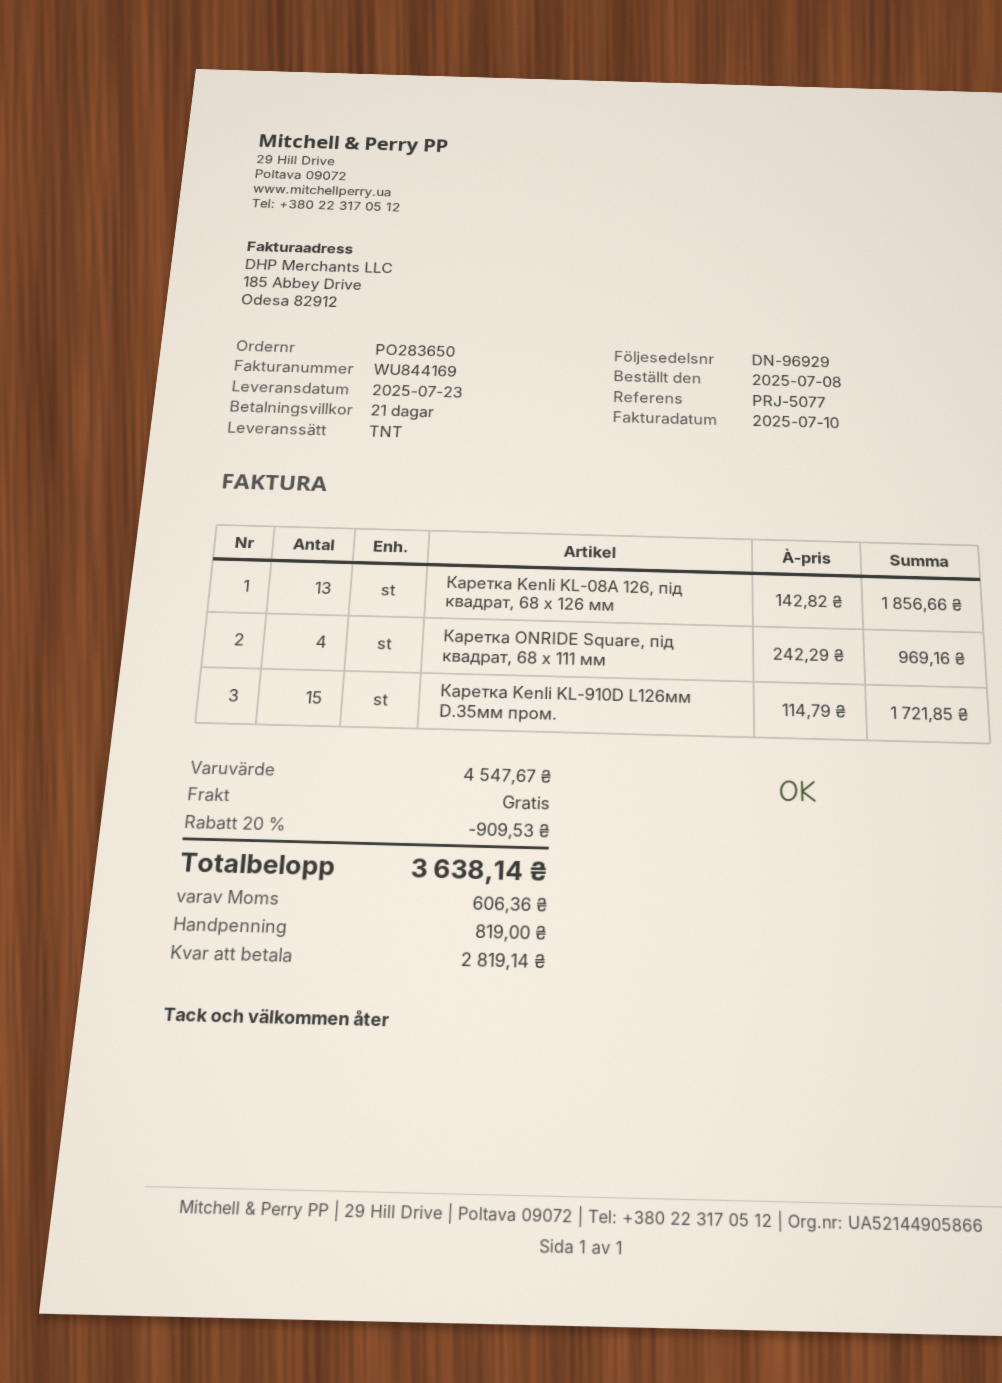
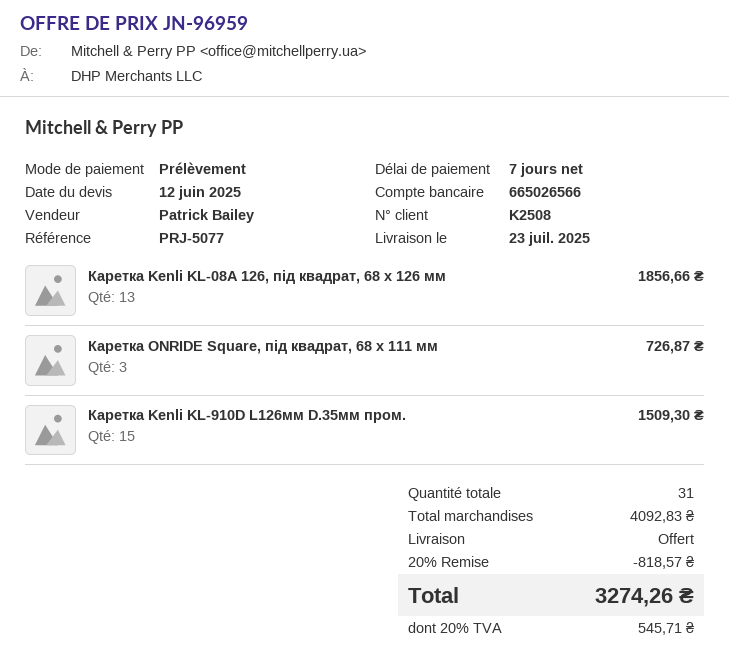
payment terms: 21 days -> 7 days
Каретка ONRIDE Square, під квадрат, 68 x 111 мм: 4 for 969.16 -> 3 for 726.87
Каретка Kenli KL-910D L126мм D.35мм пром.: 15 for 1721.85 -> 15 for 1509.30
subtotal: 4547.67 -> 4092.83
discount: 20% = 909.53 -> 20% = 818.57
tax: 606.36 -> 545.71
total: 3638.14 -> 3274.26

